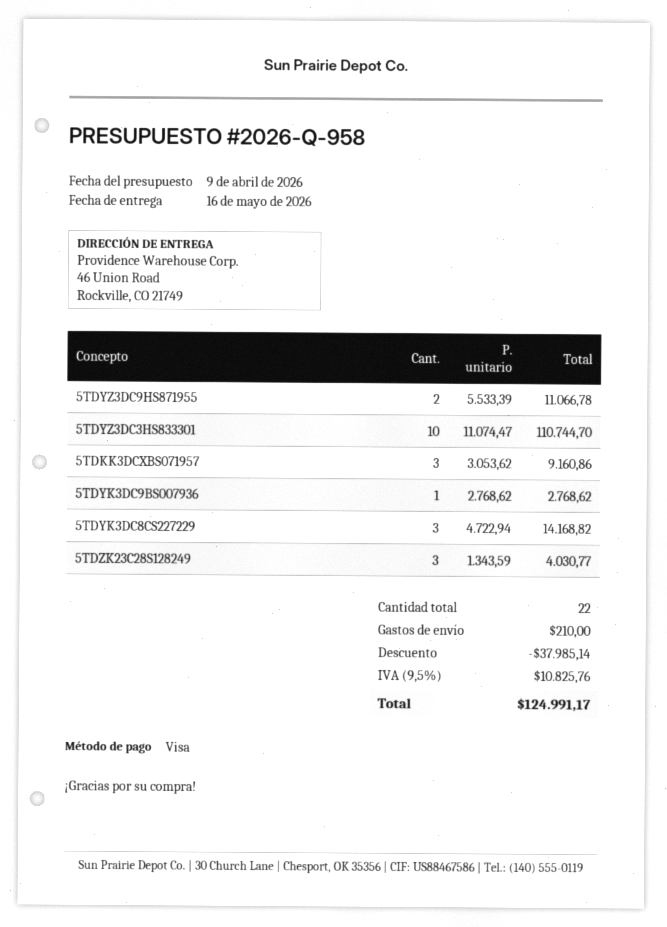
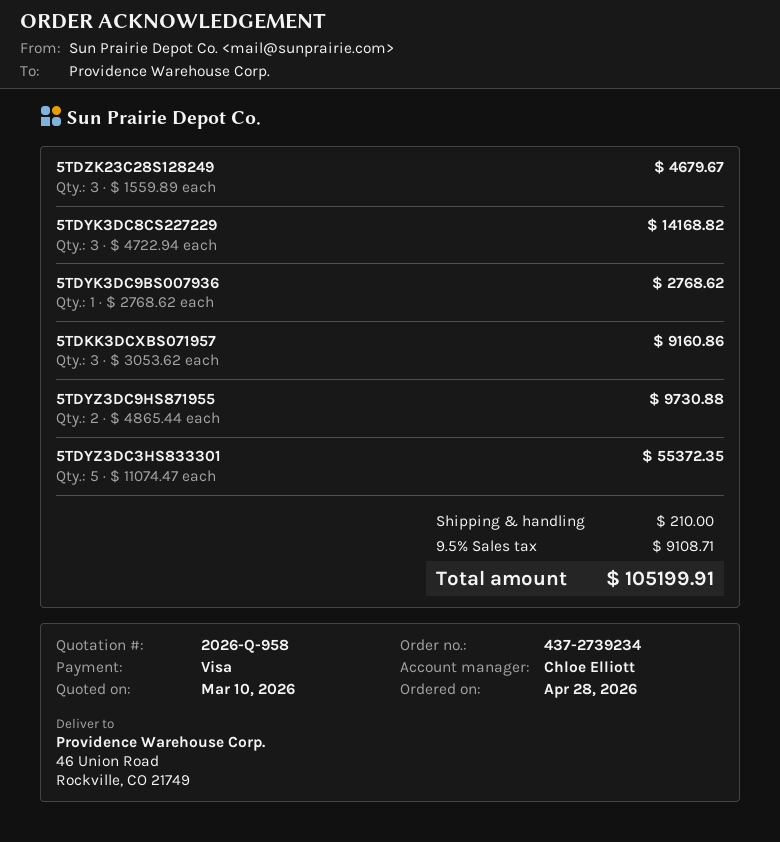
quote date: 2026-04-09 -> 2026-03-10
5TDYZ3DC9HS871955: 2 x 5533.39 = 11066.78 -> 2 x 4865.44 = 9730.88
5TDYZ3DC3HS833301: 10 x 11074.47 = 110744.70 -> 5 x 11074.47 = 55372.35
5TDZK23C28S128249: 3 x 1343.59 = 4030.77 -> 3 x 1559.89 = 4679.67
discount: 37985.14 -> none
tax: 9.5% = 10825.76 -> 9.5% = 9108.71
total: 124991.17 -> 105199.91

